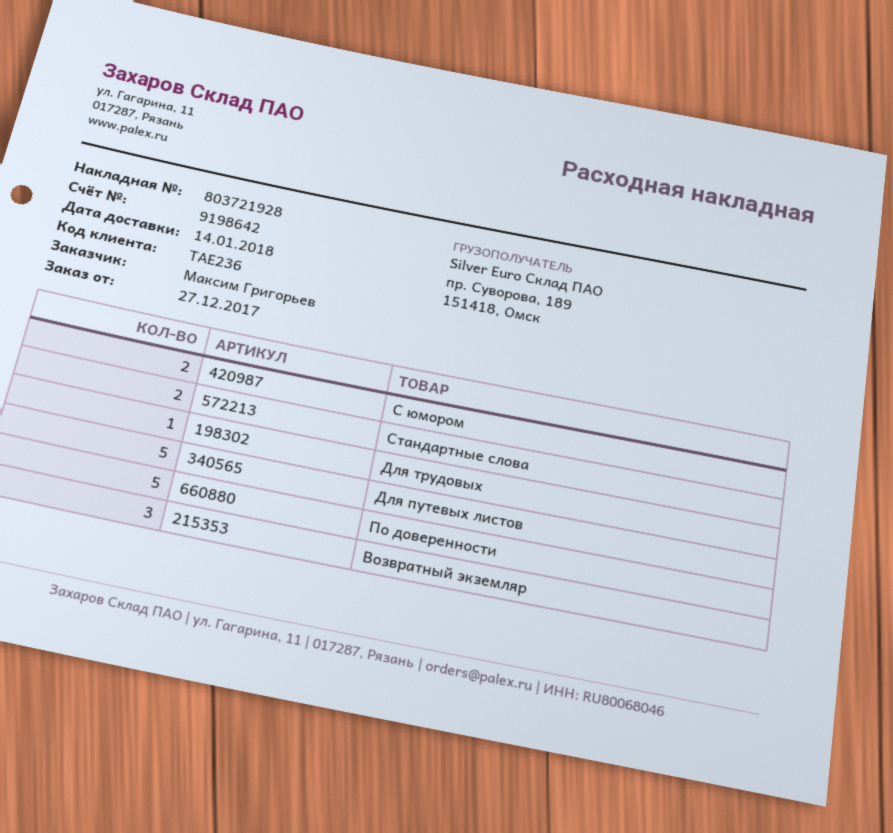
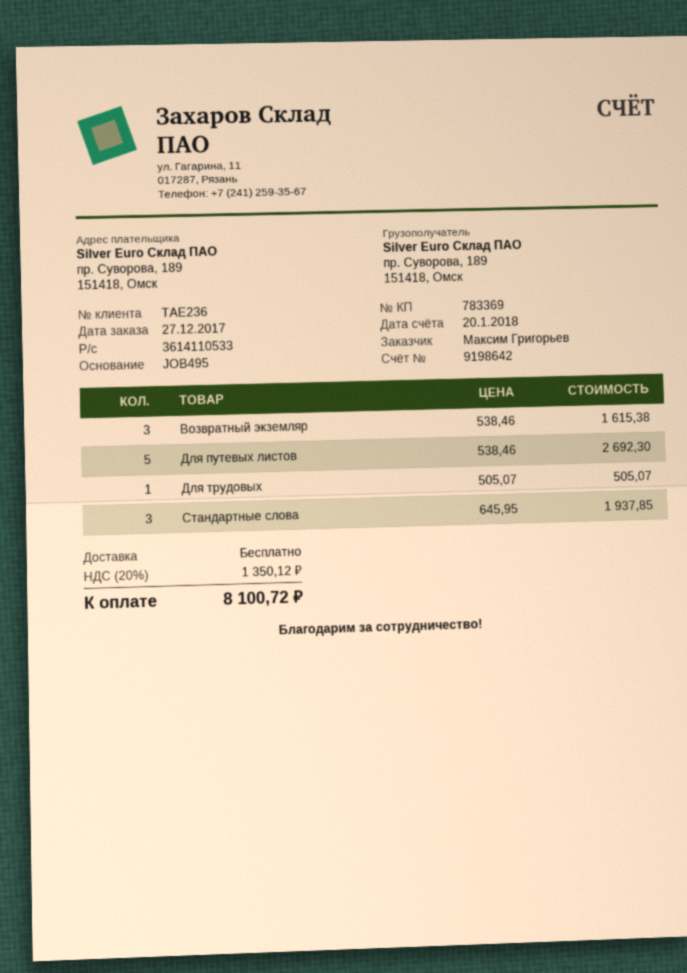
С юмором: 2 -> none
Стандартные слова: 2 -> 3
По доверенности: 5 -> none

